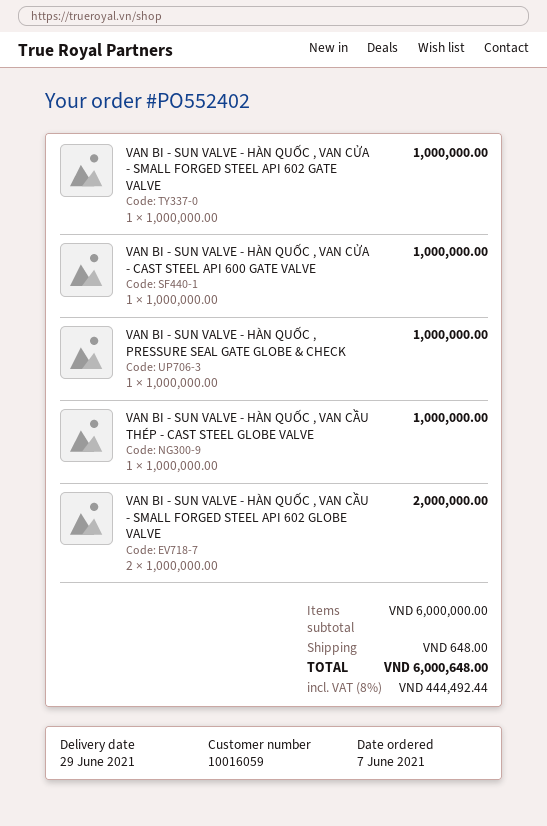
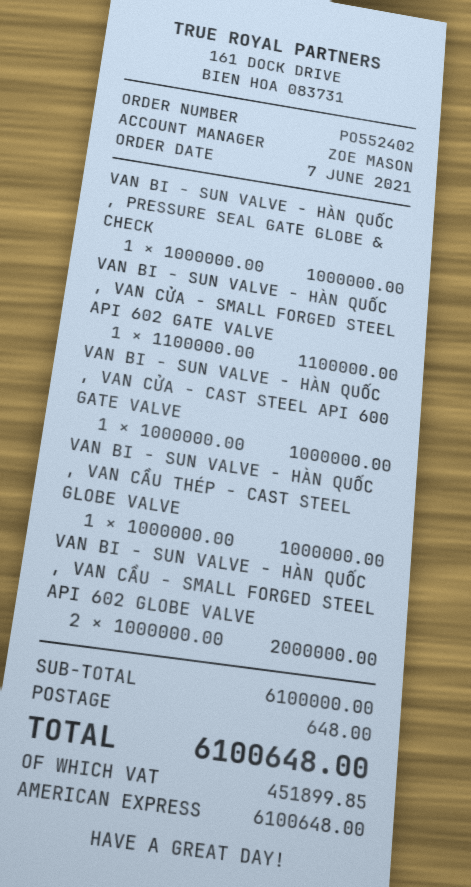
VAN BI - SUN VALVE - HÀN QUỐC , VAN CỬA - SMALL FORGED STEEL API 602 GATE VALVE: 1 x 1000000.00 = 1000000.00 -> 1 x 1100000.00 = 1100000.00
subtotal: 6000000.00 -> 6100000.00
tax: 444492.44 -> 451899.85
total: 6000648.00 -> 6100648.00

